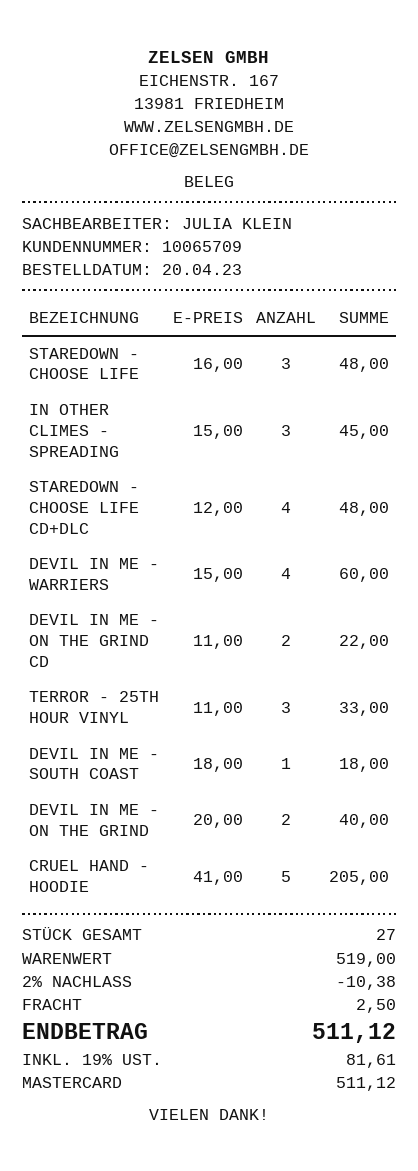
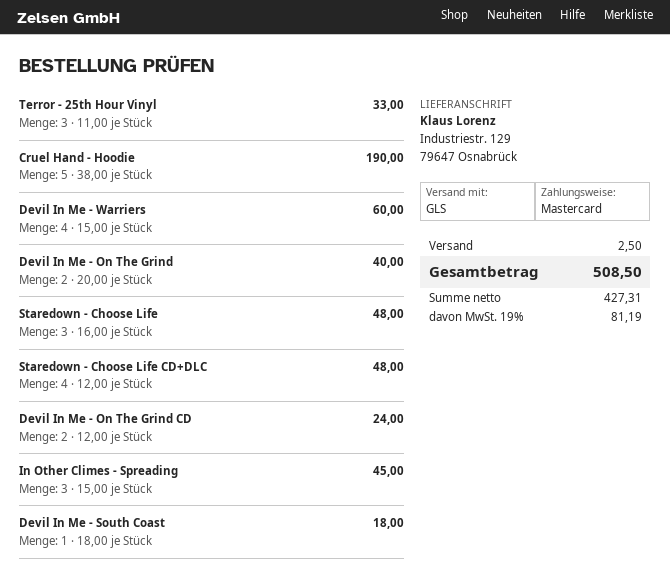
DEVIL IN ME - ON THE GRIND CD: 2 x 11.00 = 22.00 -> 2 x 12.00 = 24.00
CRUEL HAND - HOODIE: 5 x 41.00 = 205.00 -> 5 x 38.00 = 190.00
discount: 2% = 10.38 -> none
tax: 19% = 81.61 -> 19% = 81.19
total: 511.12 -> 508.50

